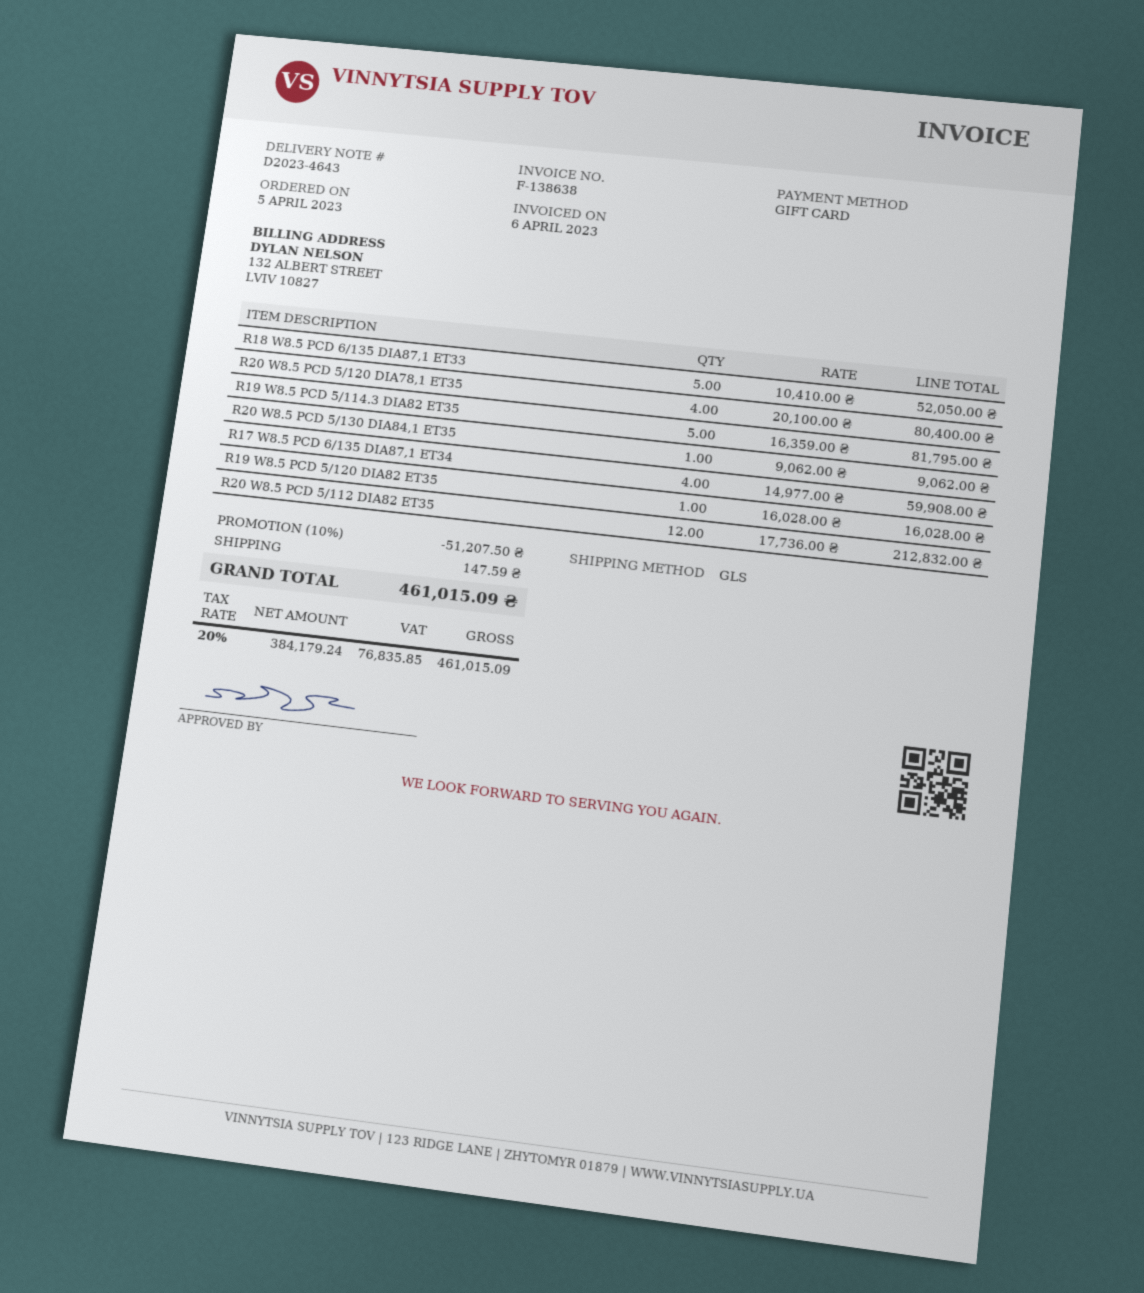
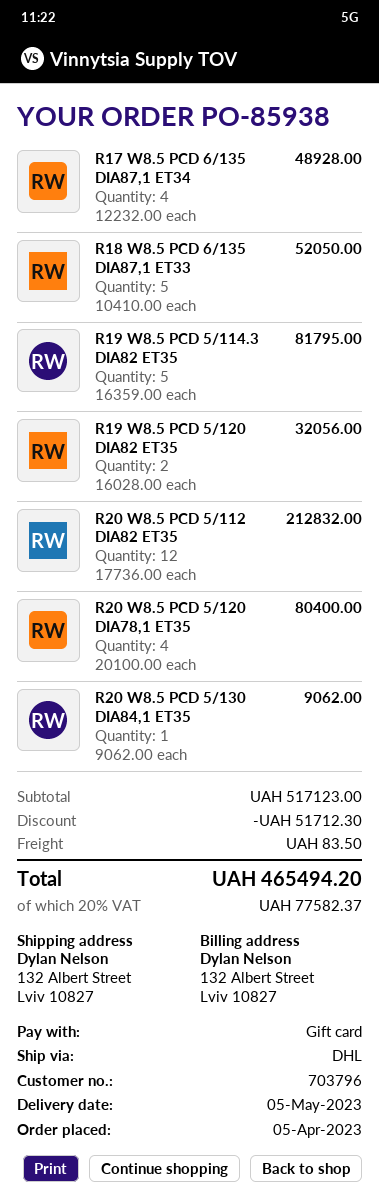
shipping method: GLS -> DHL
R17 W8.5 PCD 6/135 DIA87,1 ET34: 4 x 14977.00 = 59908.00 -> 4 x 12232.00 = 48928.00
R19 W8.5 PCD 5/120 DIA82 ET35: 1 x 16028.00 = 16028.00 -> 2 x 16028.00 = 32056.00
discount: 51207.50 -> 51712.30
shipping: 147.59 -> 83.50
tax: 20% = 76835.85 -> 20% = 77582.37
total: 461015.09 -> 465494.20

